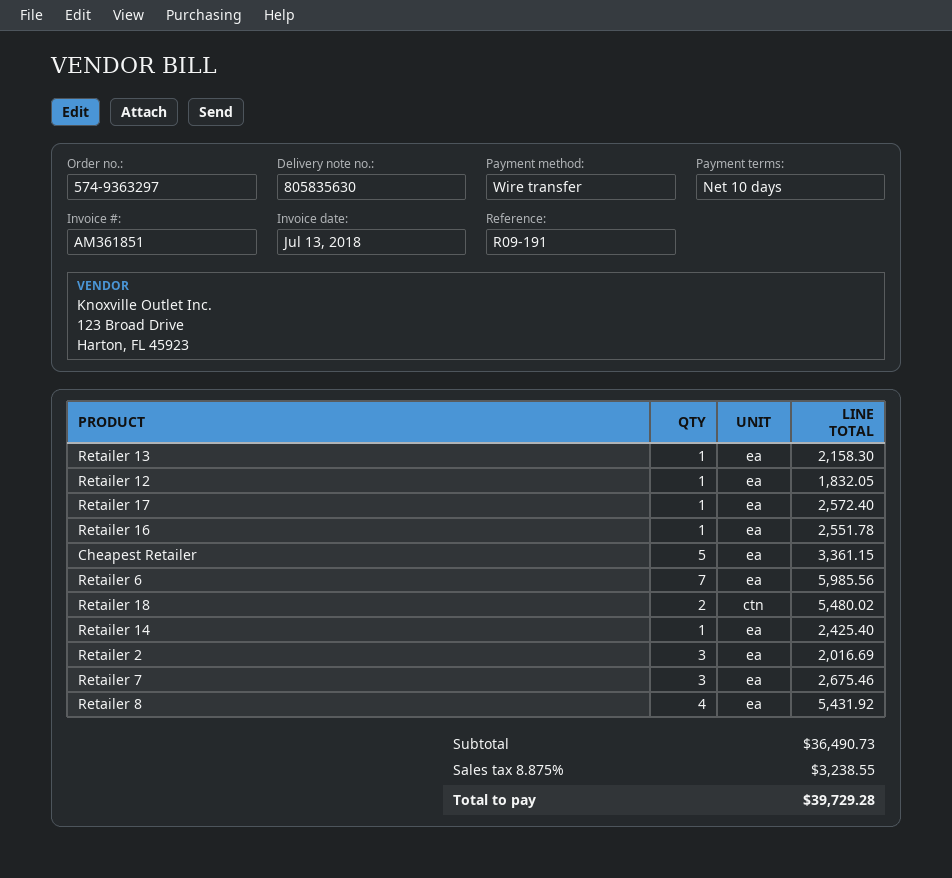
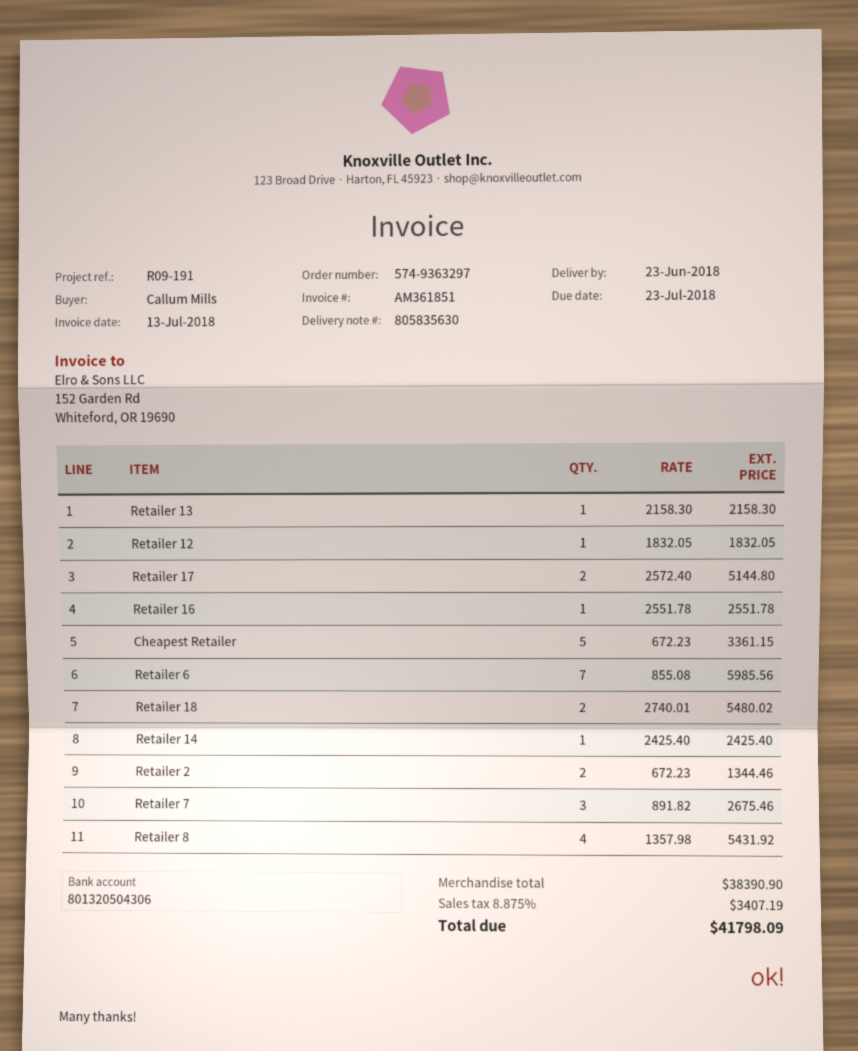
Retailer 17: 1 for 2572.40 -> 2 for 5144.80
Retailer 2: 3 for 2016.69 -> 2 for 1344.46
subtotal: 36490.73 -> 38390.90
tax: 8.875% = 3238.55 -> 8.875% = 3407.19
total: 39729.28 -> 41798.09

